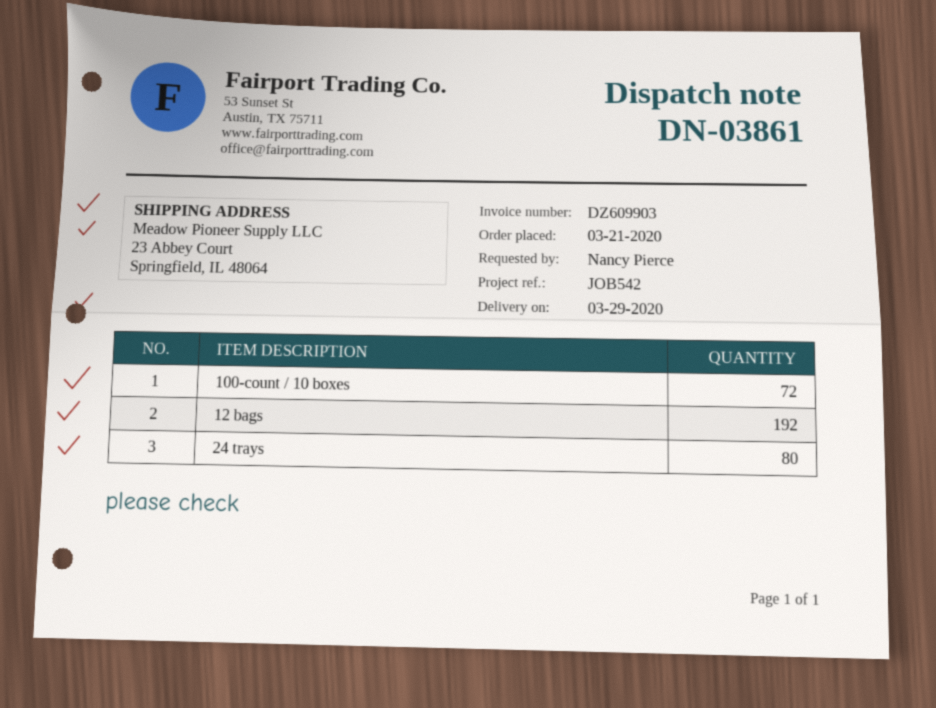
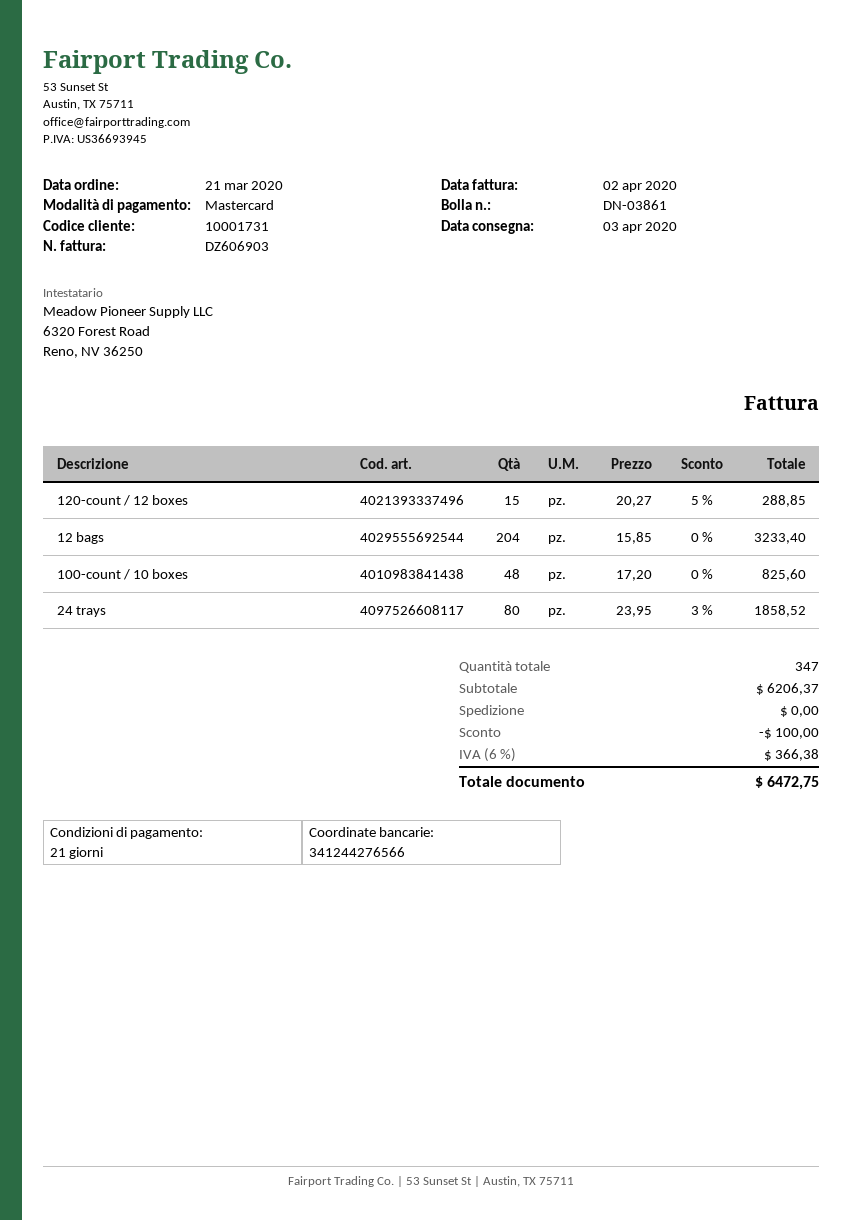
delivery date: 2020-03-29 -> 2020-04-03
invoice number: DZ609903 -> DZ606903
100-count / 10 boxes: 72 -> 48
12 bags: 192 -> 204
120-count / 12 boxes: none -> 15

